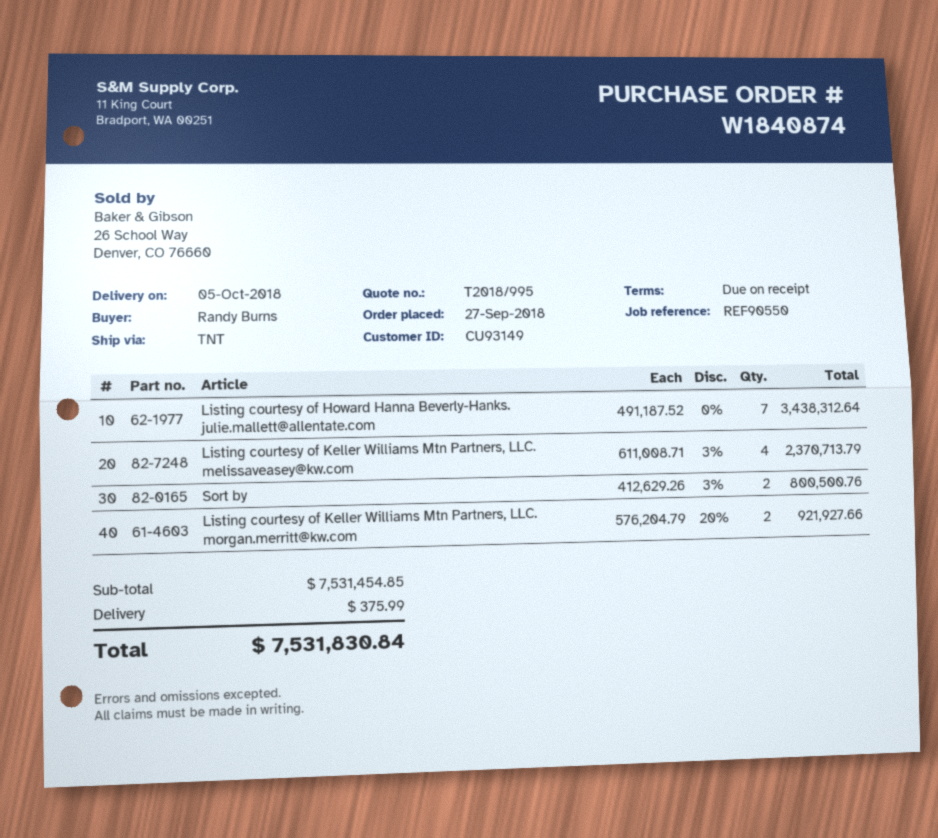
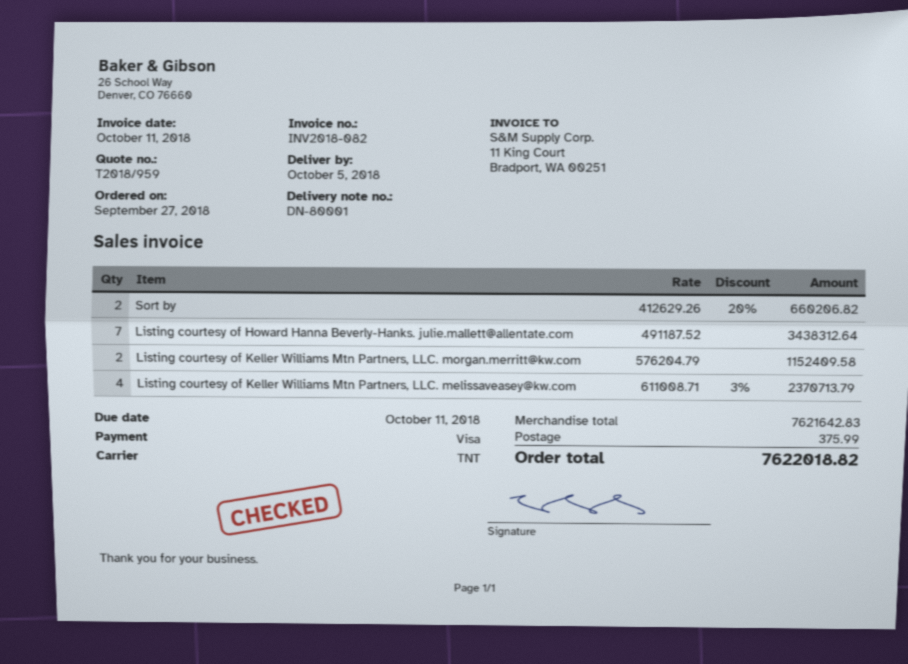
quote number: T2018/995 -> T2018/959
Sort by: 2 x 412629.26 - 3% = 800500.76 -> 2 x 412629.26 - 20% = 660206.82
Listing courtesy of Keller Williams Mtn Partners, LLC. morgan.merritt@kw.com: 2 x 576204.79 - 20% = 921927.66 -> 2 x 576204.79 = 1152409.58
subtotal: 7531454.85 -> 7621642.83
total: 7531830.84 -> 7622018.82

